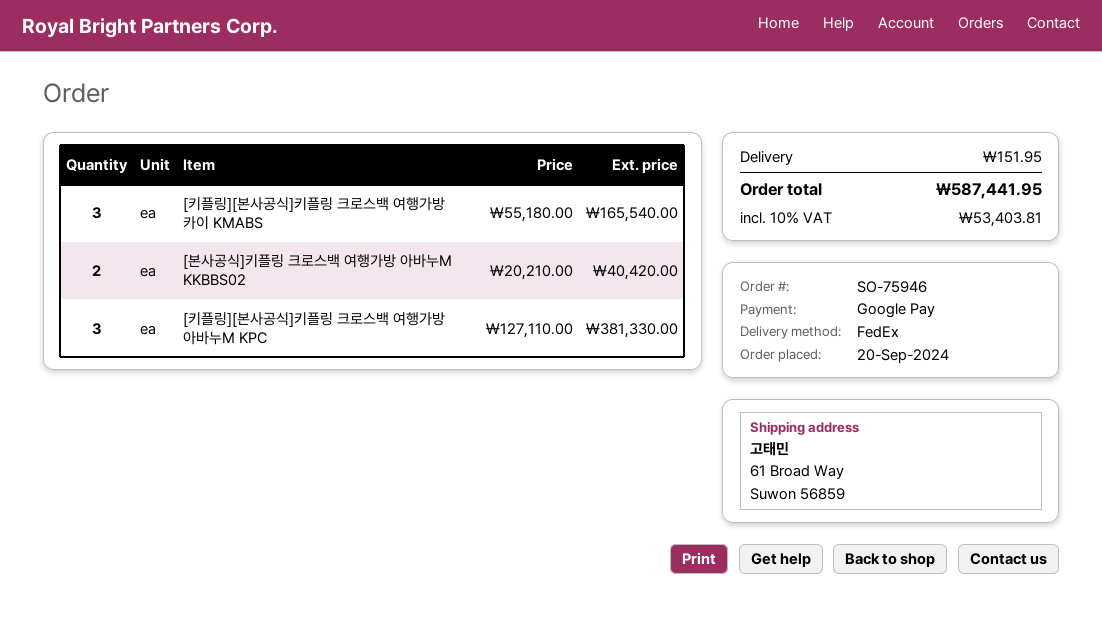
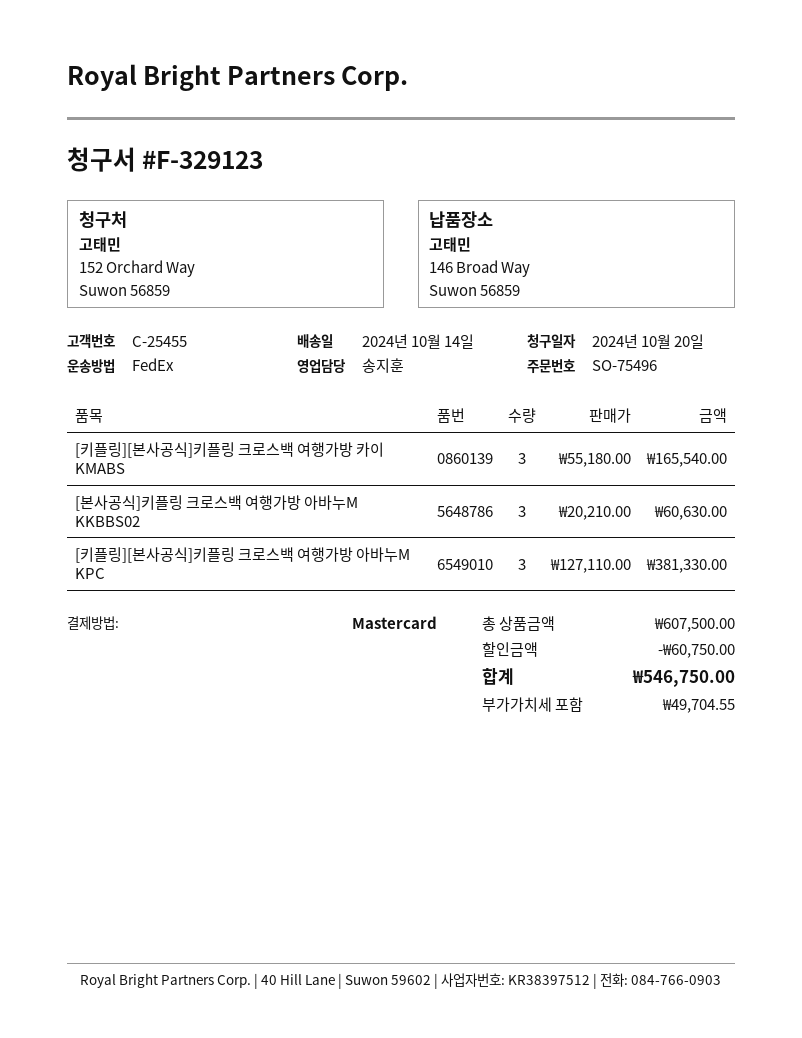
order number: SO-75946 -> SO-75496
payment method: Google Pay -> Mastercard
ship to: 61 Broad Way, Suwon 56859 -> 146 Broad Way, Suwon 56859
[본사공식]키플링 크로스백 여행가방 아바누M KKBBS02: 2 x 20210.00 = 40420.00 -> 3 x 20210.00 = 60630.00
discount: none -> 60750.00
shipping: 151.95 -> none
tax: 53403.81 -> 49704.55
total: 587441.95 -> 546750.00

